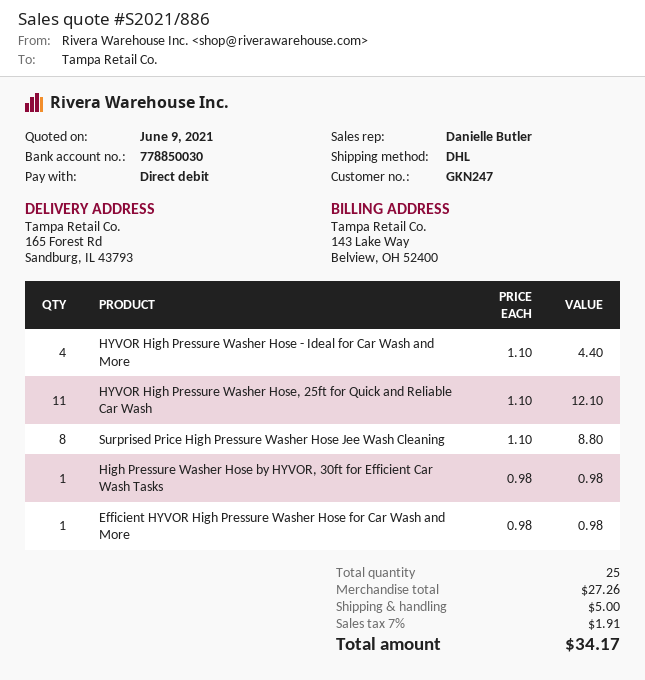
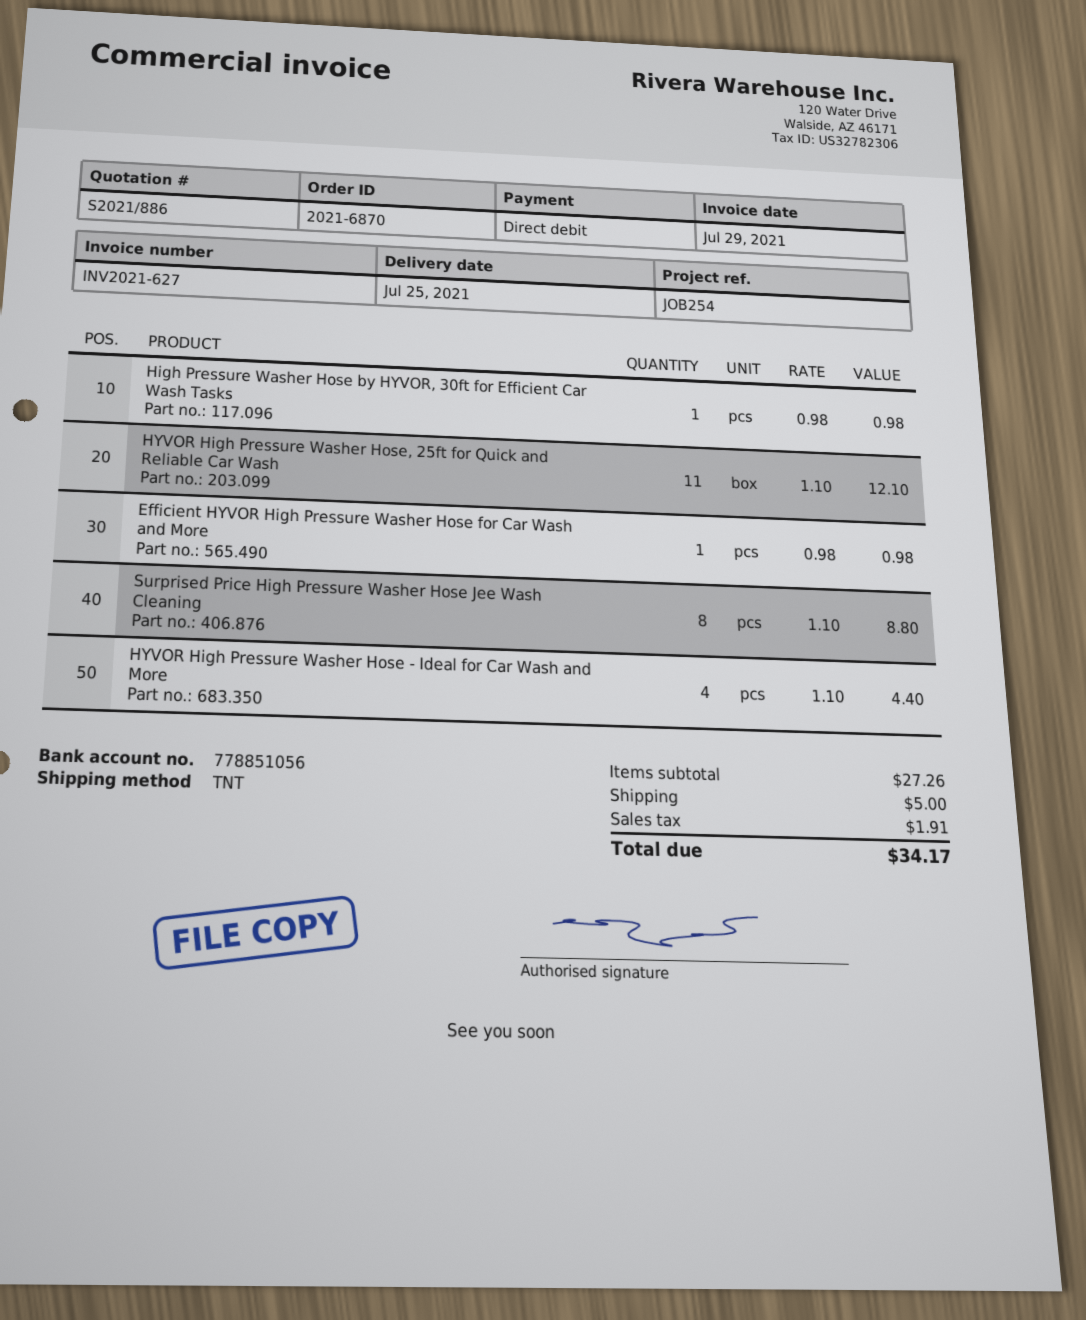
bank account: 778850030 -> 778851056
shipping method: DHL -> TNT

